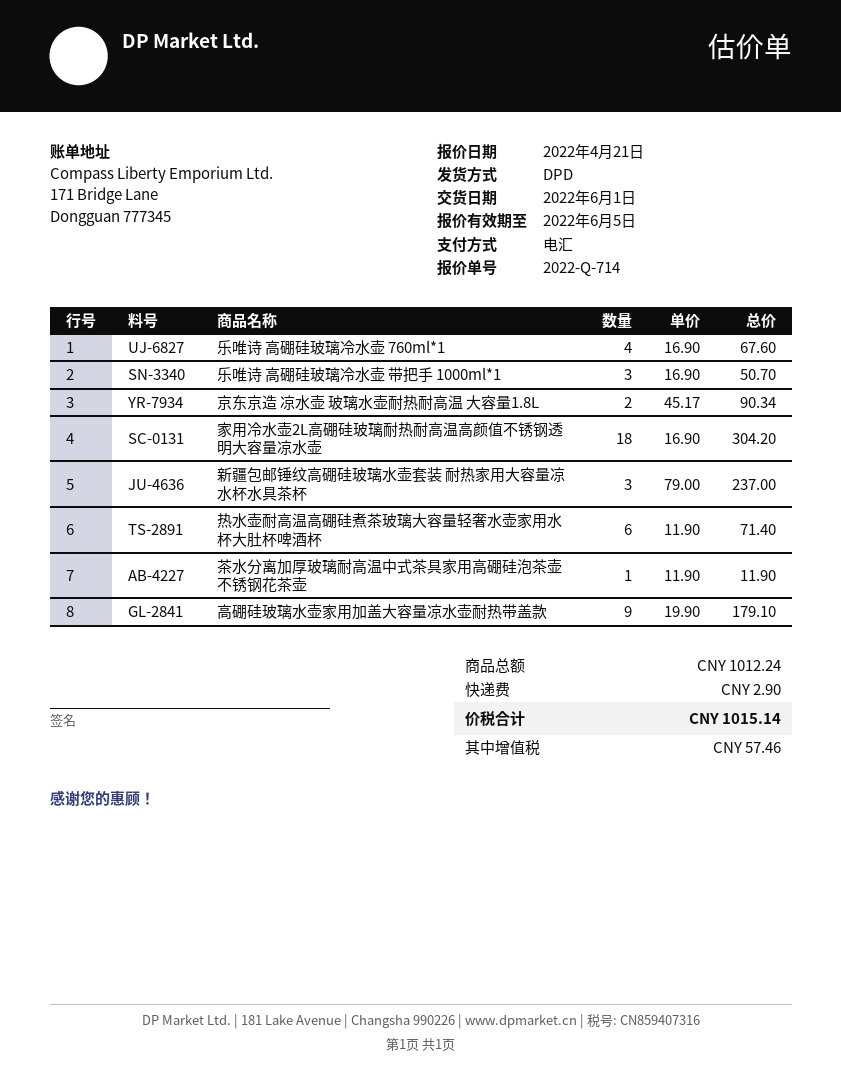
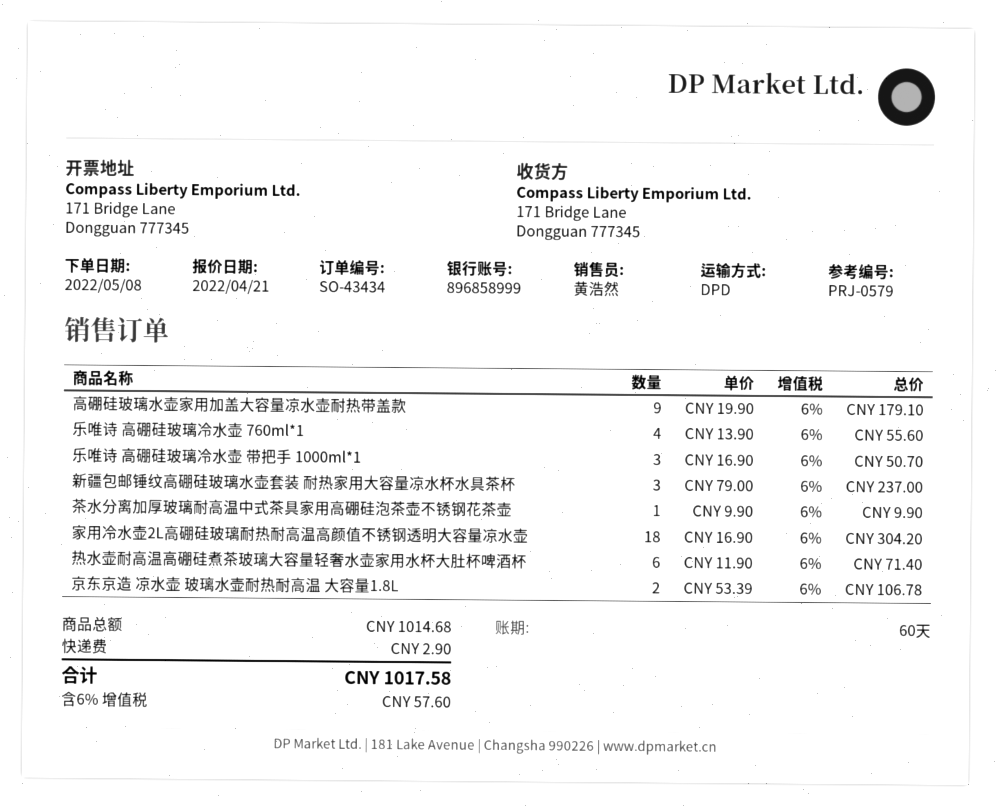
乐唯诗 高硼硅玻璃冷水壶 760ml*1: 4 x 16.90 = 67.60 -> 4 x 13.90 = 55.60
京东京造 凉水壶 玻璃水壶耐热耐高温 大容量1.8L: 2 x 45.17 = 90.34 -> 2 x 53.39 = 106.78
茶水分离加厚玻璃耐高温中式茶具家用高硼硅泡茶壶不锈钢花茶壶: 1 x 11.90 = 11.90 -> 1 x 9.90 = 9.90
subtotal: 1012.24 -> 1014.68
tax: 57.46 -> 57.60
total: 1015.14 -> 1017.58

